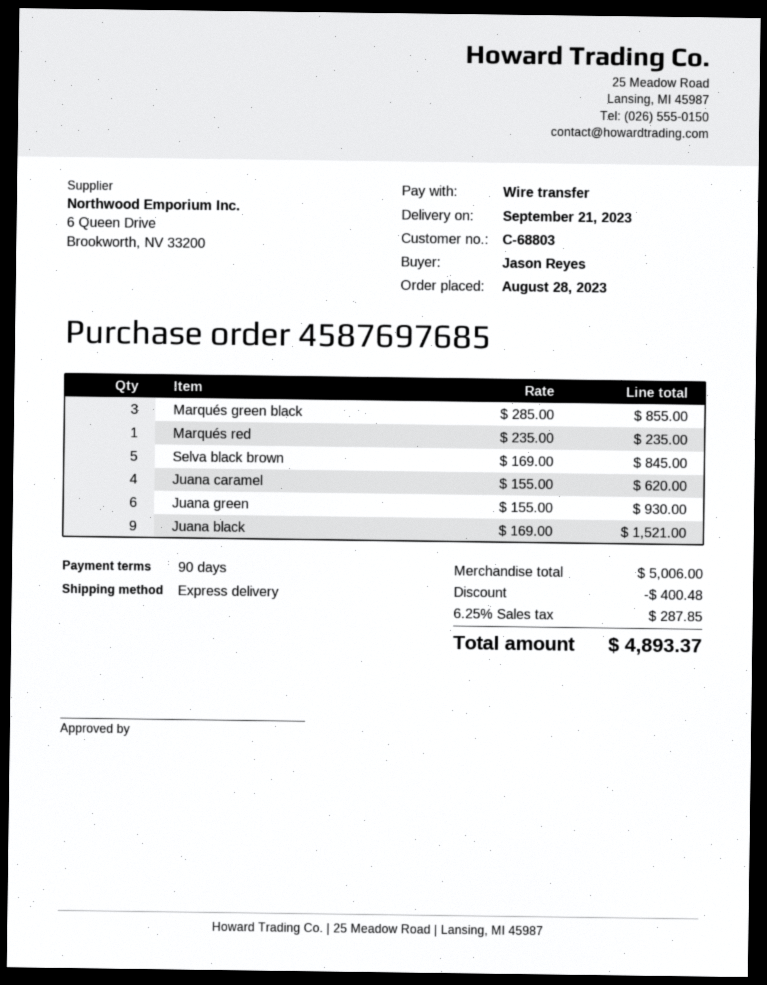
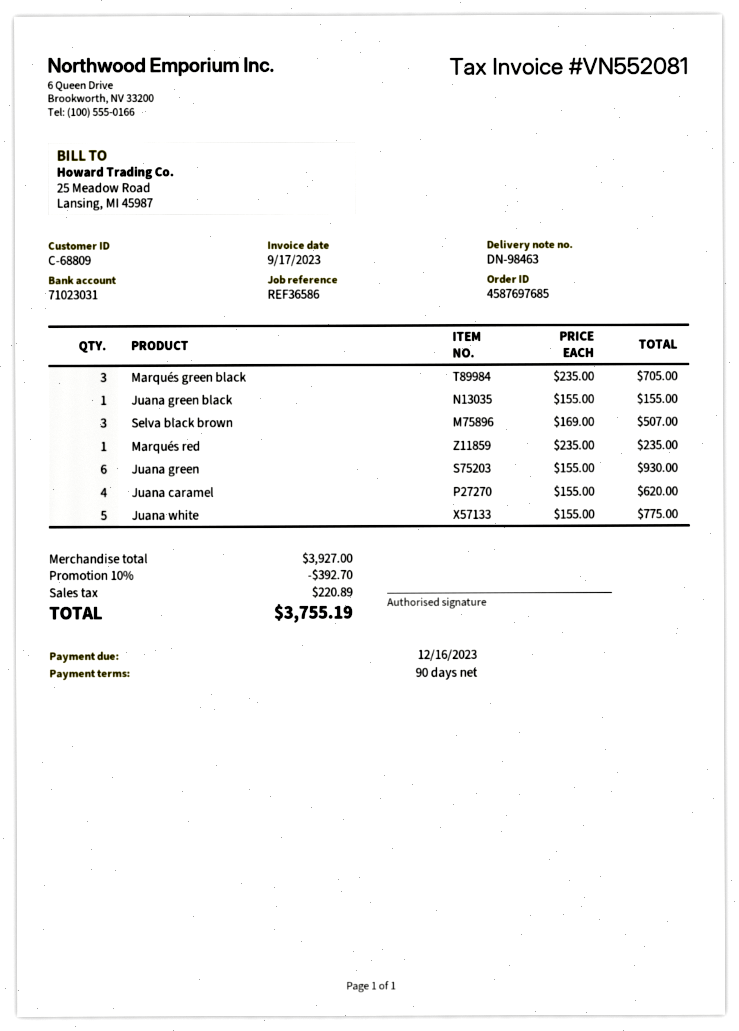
customer number: C-68803 -> C-68809
Marqués green black: 3 x 285.00 = 855.00 -> 3 x 235.00 = 705.00
Selva black brown: 5 x 169.00 = 845.00 -> 3 x 169.00 = 507.00
Juana black: 9 x 169.00 = 1521.00 -> none
Juana green black: none -> 1 x 155.00 = 155.00
Juana white: none -> 5 x 155.00 = 775.00
subtotal: 5006.00 -> 3927.00
discount: 400.48 -> 392.70
tax: 287.85 -> 220.89
total: 4893.37 -> 3755.19

